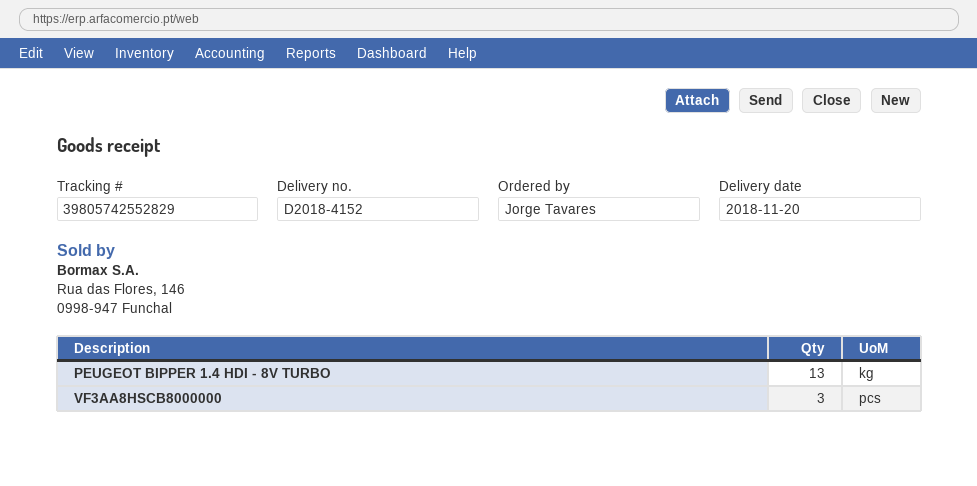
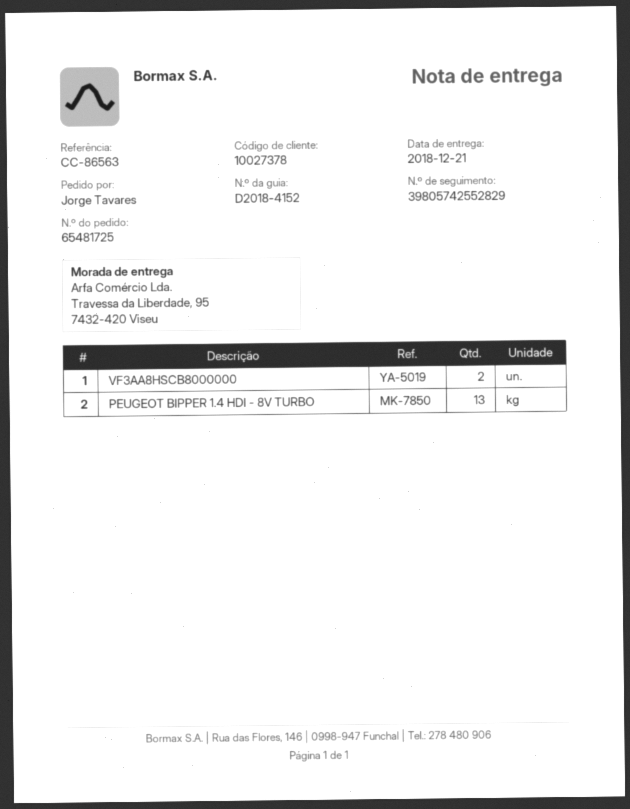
delivery date: 2018-11-20 -> 2018-12-21
VF3AA8HSCB8000000: 3 -> 2

